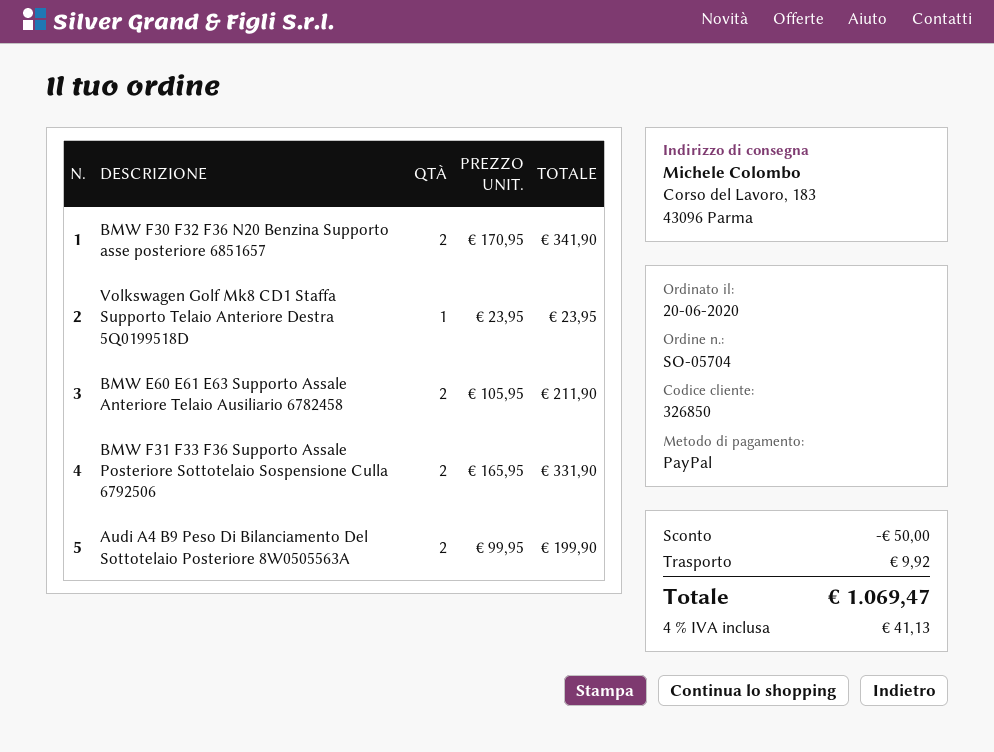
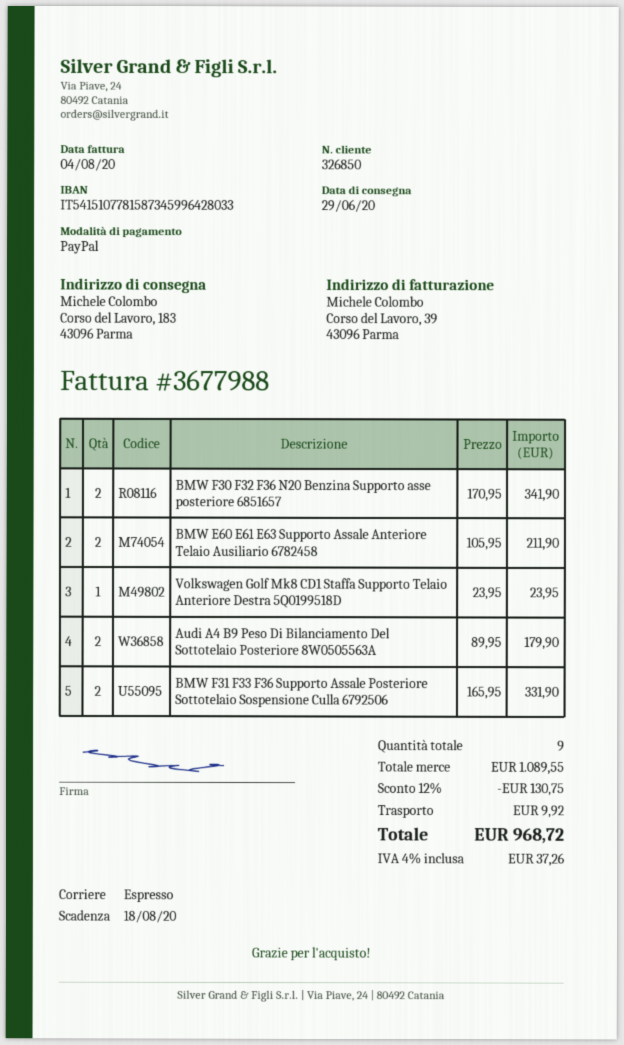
Audi A4 B9 Peso Di Bilanciamento Del Sottotelaio Posteriore 8W0505563A: 2 x 99.95 = 199.90 -> 2 x 89.95 = 179.90
discount: 50.00 -> 130.75
tax: 4% = 41.13 -> 4% = 37.26
total: 1069.47 -> 968.72

